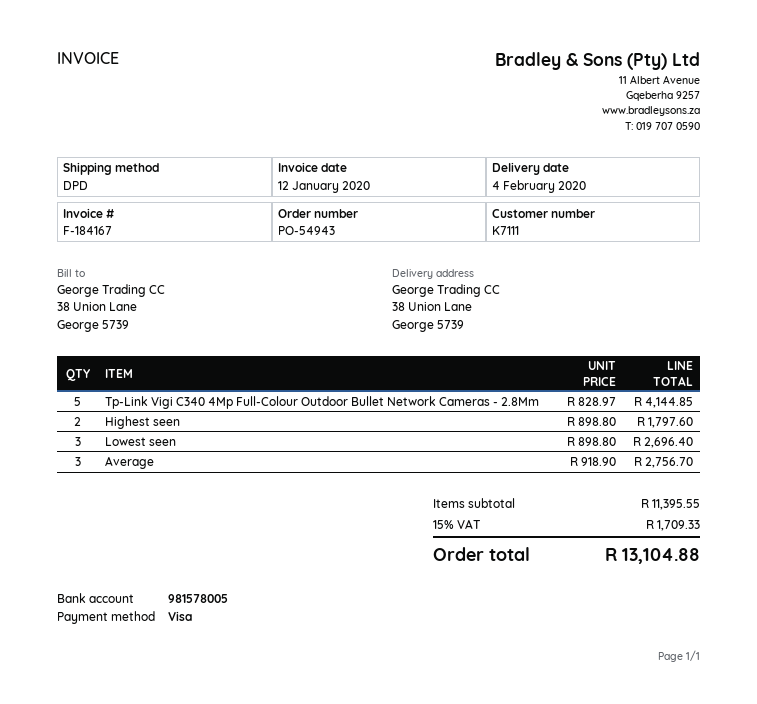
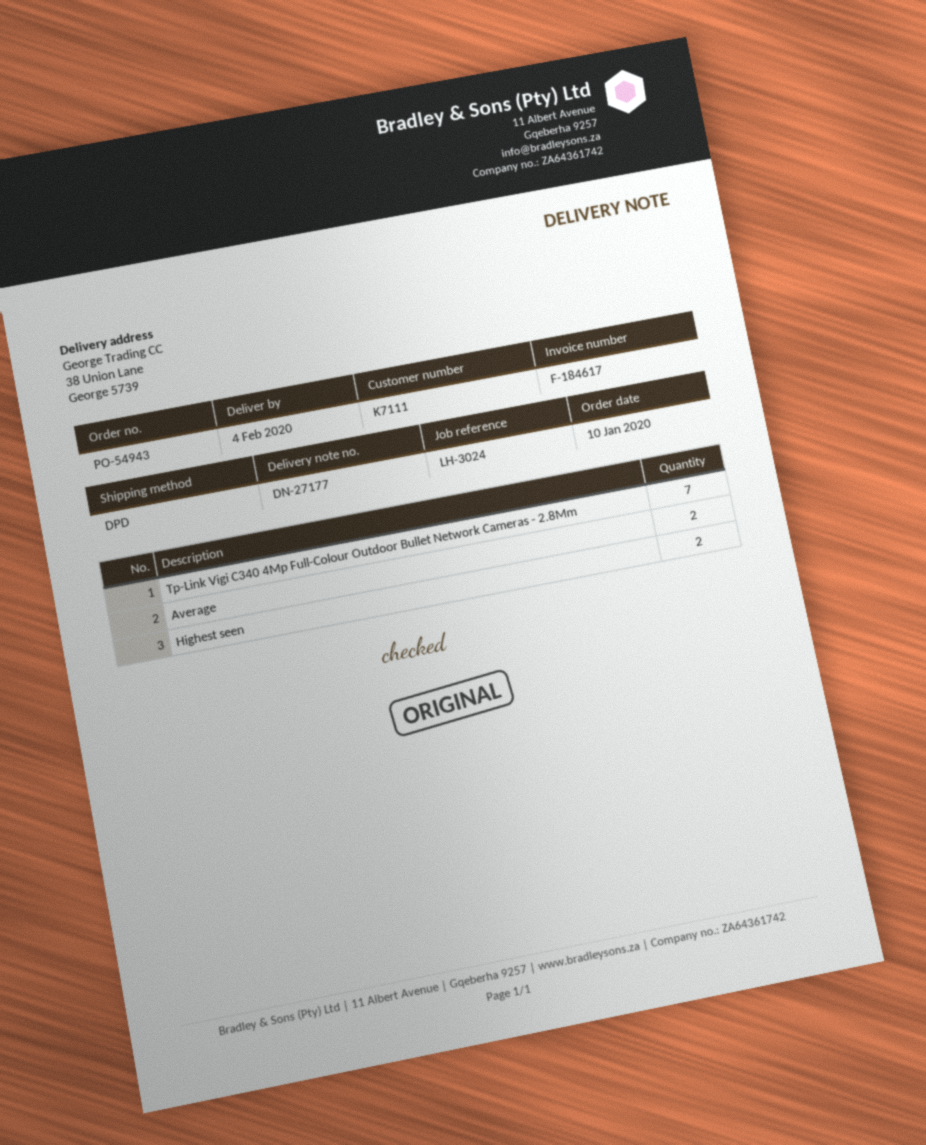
invoice number: F-184167 -> F-184617
Tp-Link Vigi C340 4Mp Full-Colour Outdoor Bullet Network Cameras - 2.8Mm: 5 -> 7
Lowest seen: 3 -> none
Average: 3 -> 2

